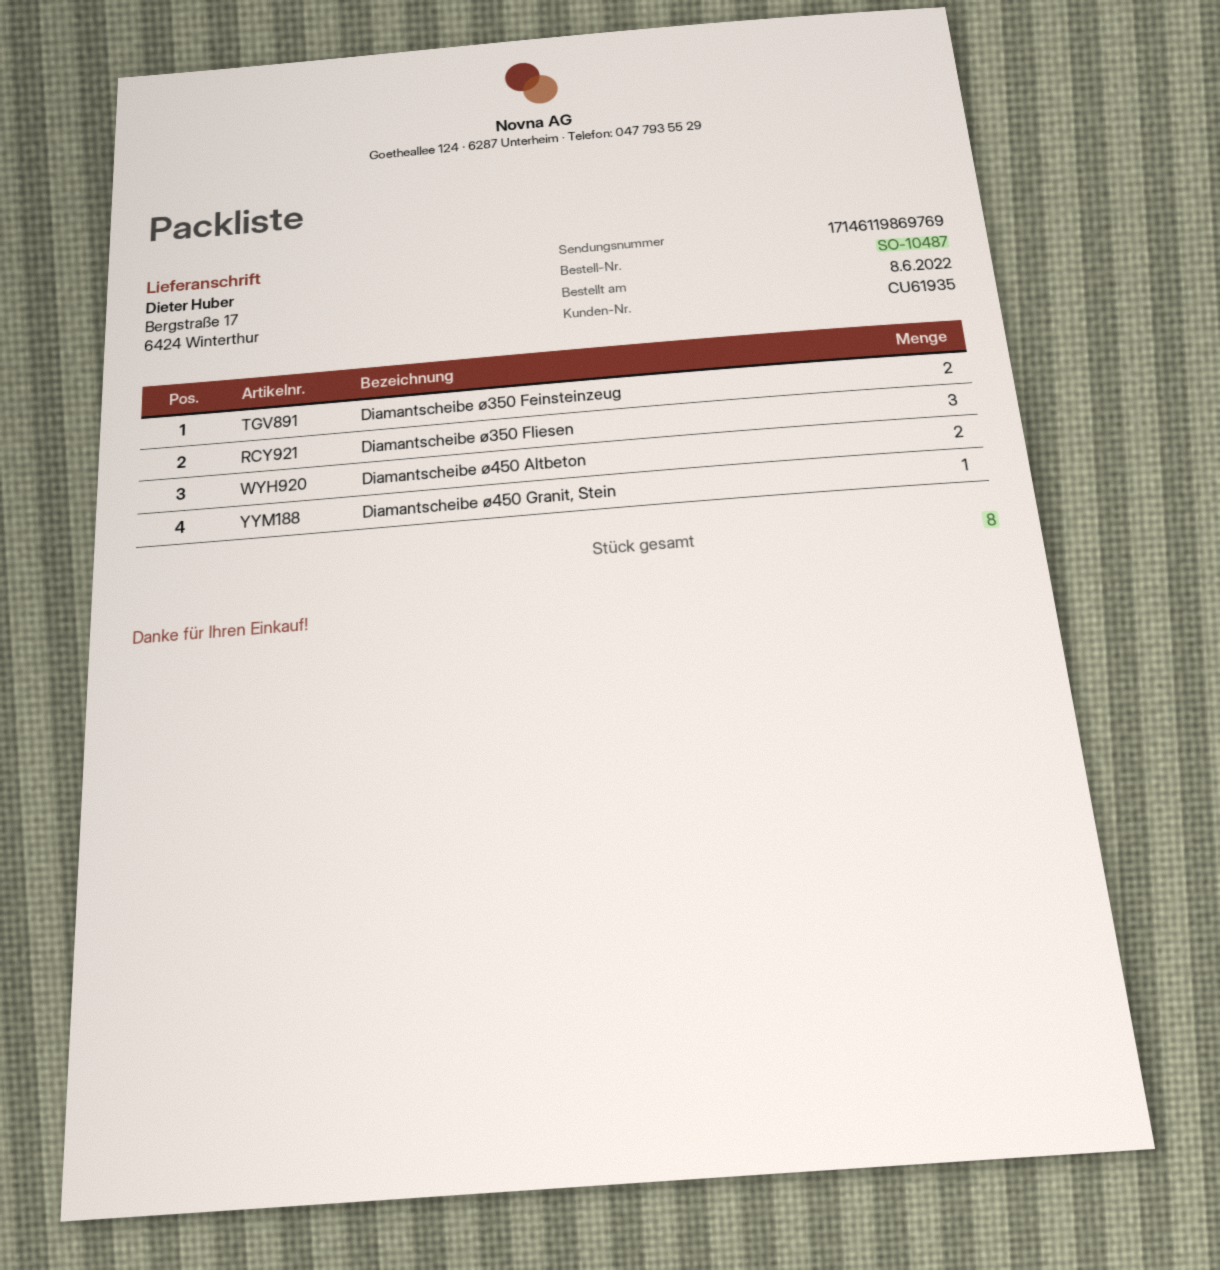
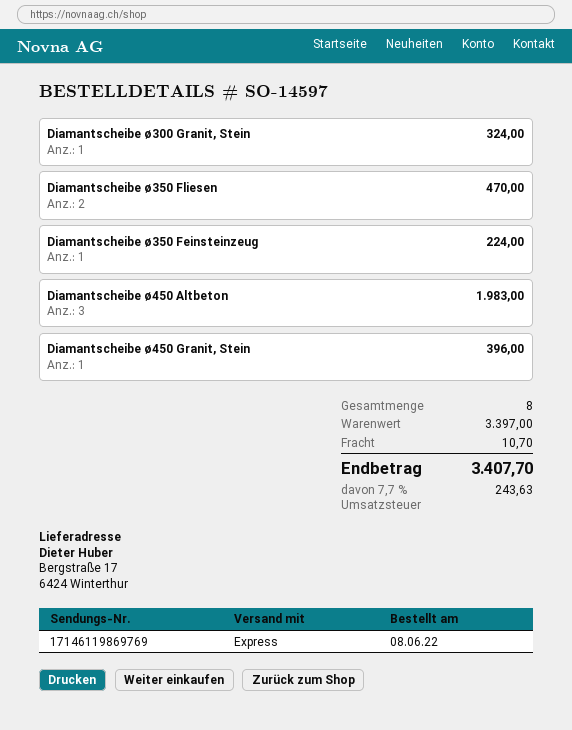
order number: SO-10487 -> SO-14597
Diamantscheibe ø350 Feinsteinzeug: 2 -> 1
Diamantscheibe ø350 Fliesen: 3 -> 2
Diamantscheibe ø450 Altbeton: 2 -> 3
Diamantscheibe ø300 Granit, Stein: none -> 1

